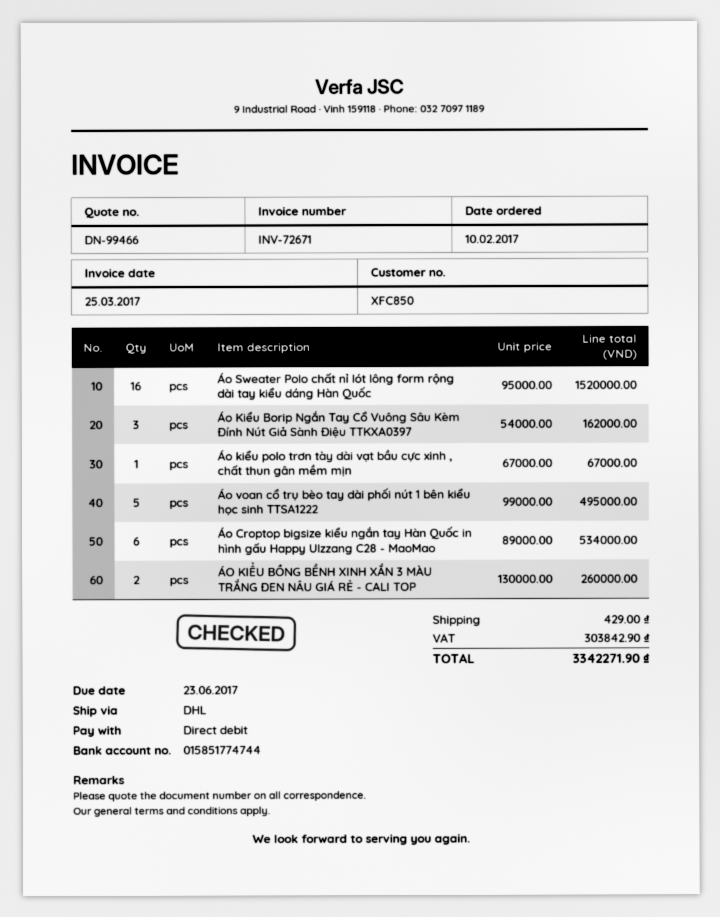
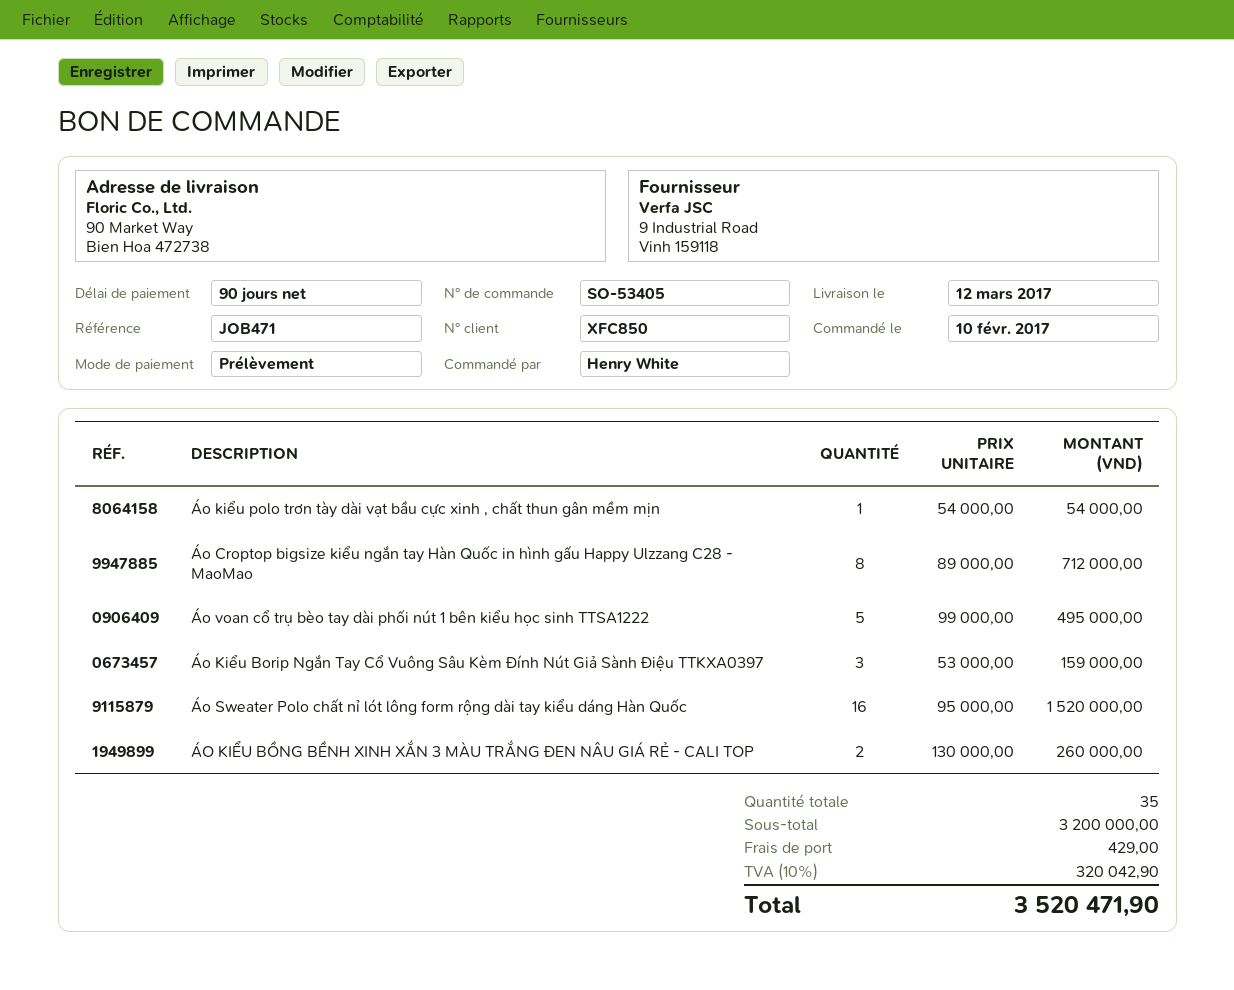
Áo Kiểu Borip Ngắn Tay Cổ Vuông Sâu Kèm Đính Nút Giả Sành Điệu TTKXA0397: 3 x 54000.00 = 162000.00 -> 3 x 53000.00 = 159000.00
Áo kiểu polo trơn tày dài vạt bầu cực xinh , chất thun gân mềm mịn: 1 x 67000.00 = 67000.00 -> 1 x 54000.00 = 54000.00
Áo Croptop bigsize kiểu ngắn tay Hàn Quốc in hình gấu Happy Ulzzang C28 - MaoMao: 6 x 89000.00 = 534000.00 -> 8 x 89000.00 = 712000.00
tax: 303842.90 -> 320042.90
total: 3342271.90 -> 3520471.90

